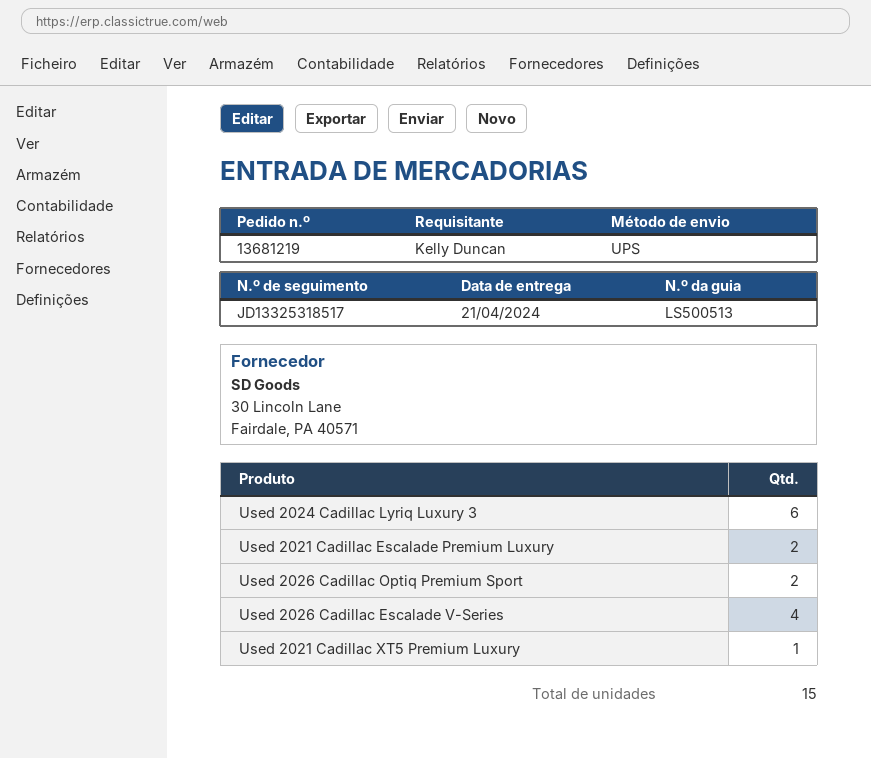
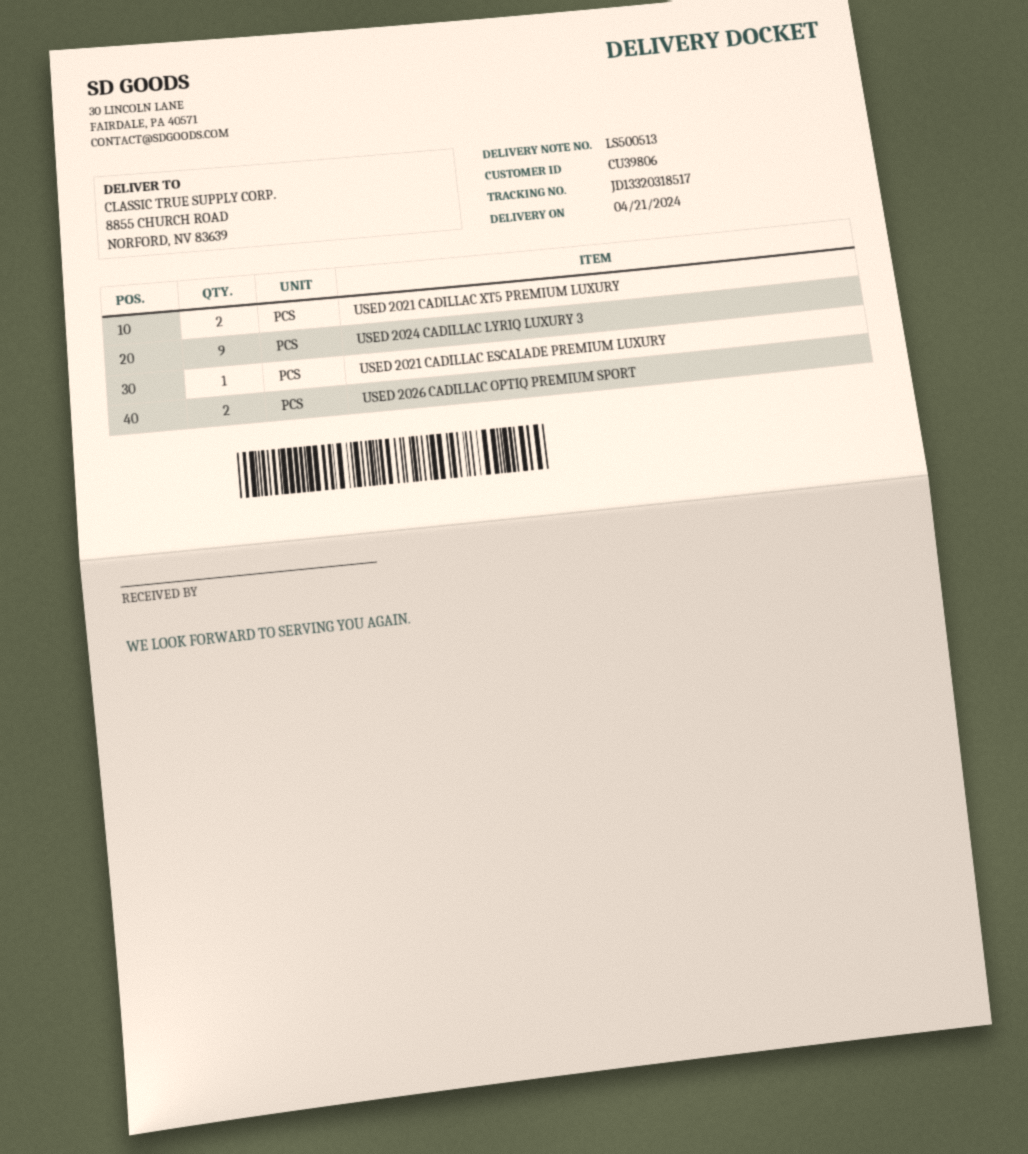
tracking number: JD13325318517 -> JD13320318517
Used 2024 Cadillac Lyriq Luxury 3: 6 -> 9
Used 2021 Cadillac Escalade Premium Luxury: 2 -> 1
Used 2026 Cadillac Escalade V-Series: 4 -> none
Used 2021 Cadillac XT5 Premium Luxury: 1 -> 2

